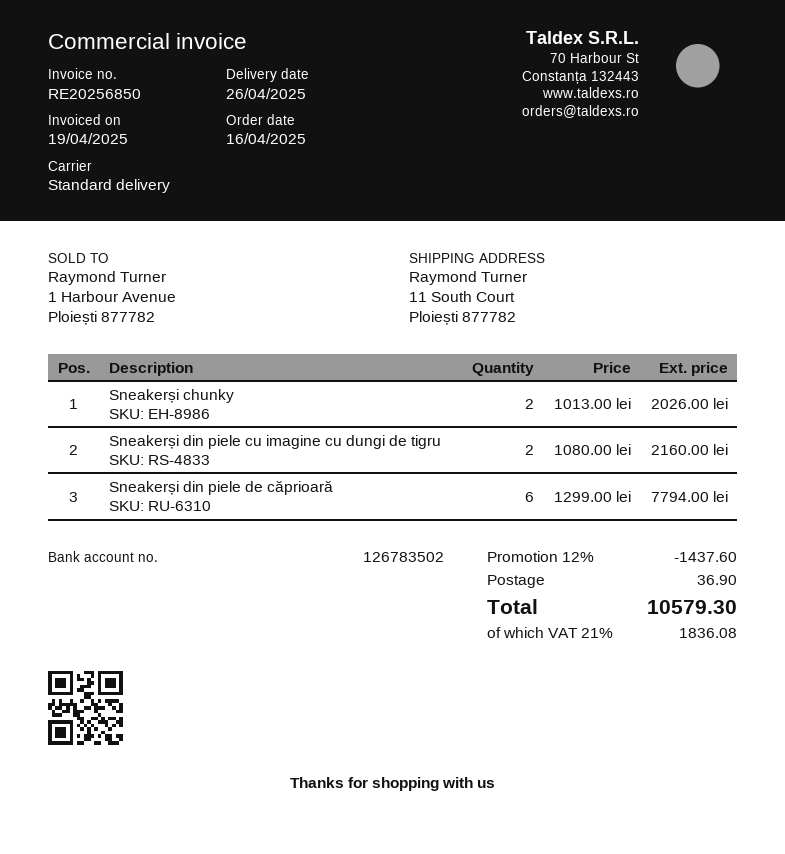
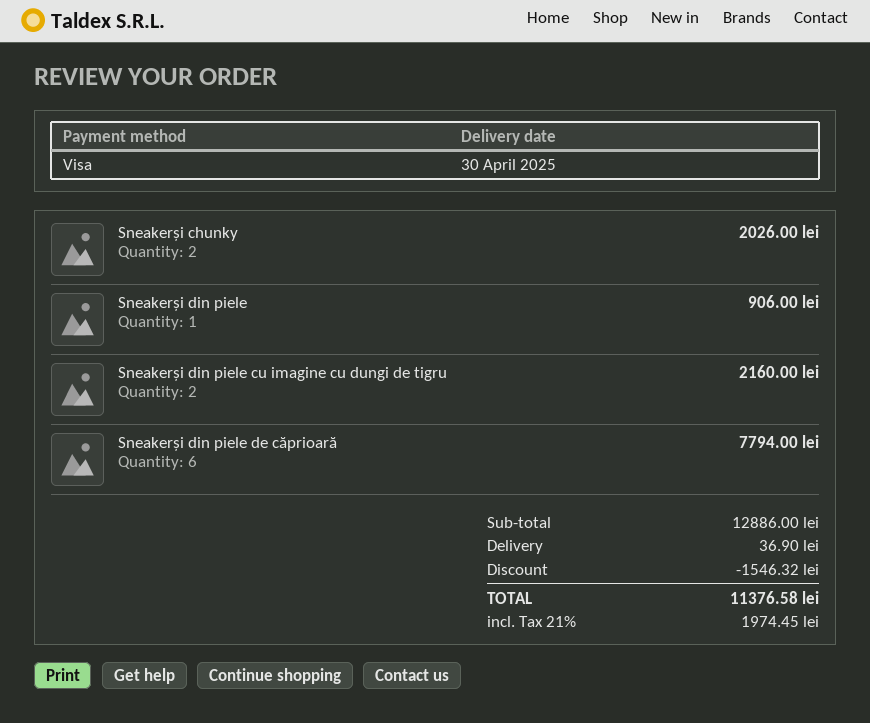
delivery date: 2025-04-26 -> 2025-04-30
Sneakerși din piele: none -> 1 for 906.00
discount: 1437.60 -> 1546.32
tax: 21% = 1836.08 -> 21% = 1974.45
total: 10579.30 -> 11376.58

